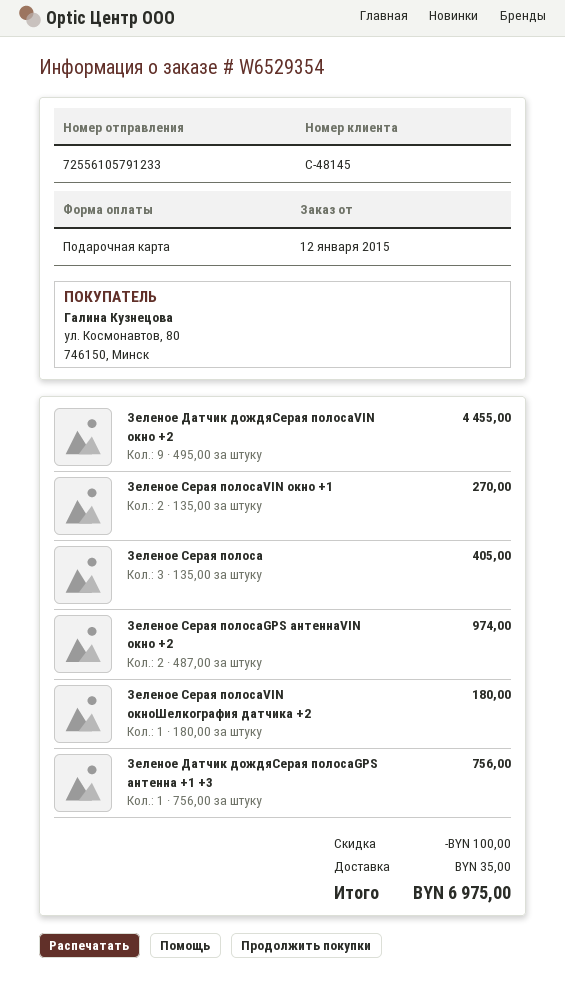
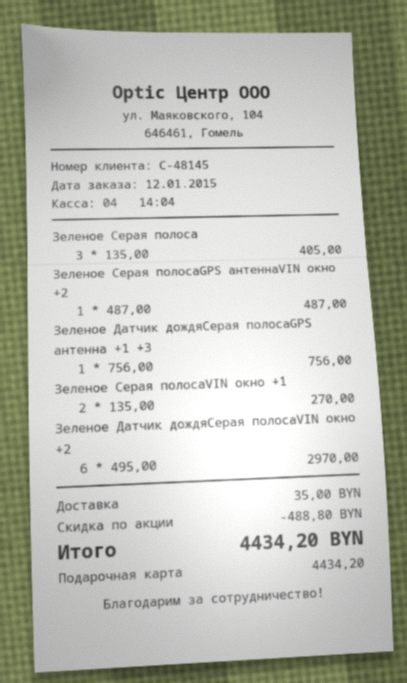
Зеленое Датчик дождяСерая полосаVIN окно +2: 9 x 495.00 = 4455.00 -> 6 x 495.00 = 2970.00
Зеленое Серая полосаGPS антеннаVIN окно +2: 2 x 487.00 = 974.00 -> 1 x 487.00 = 487.00
Зеленое Серая полосаVIN окноШелкография датчика +2: 1 x 180.00 = 180.00 -> none
discount: 100.00 -> 488.80
total: 6975.00 -> 4434.20

